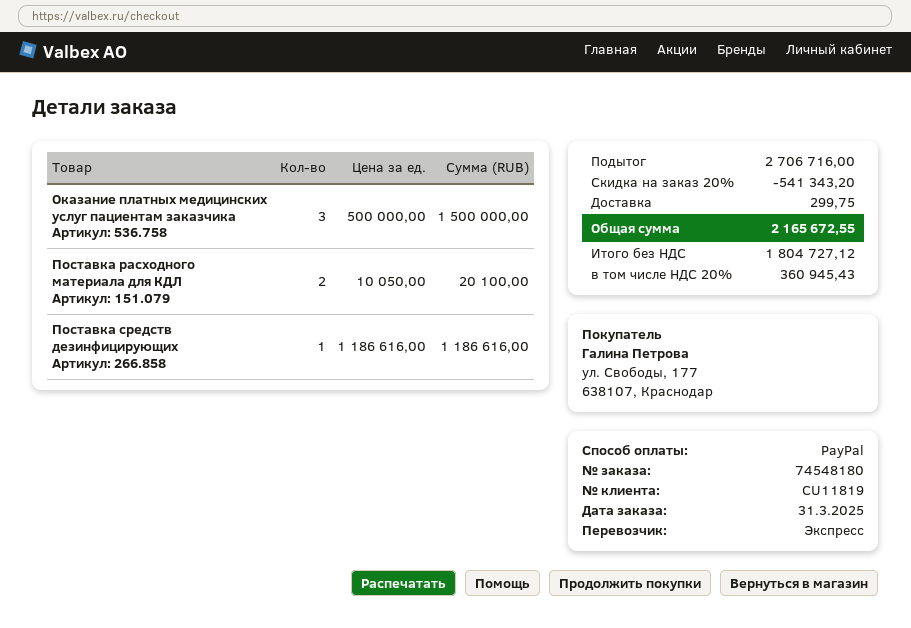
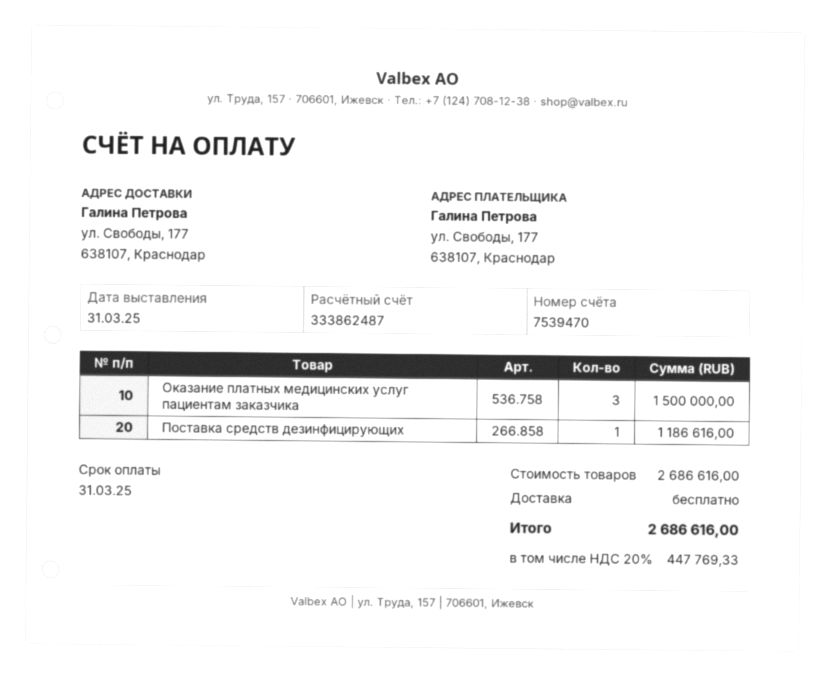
Поставка расходного материала для КДЛ: 2 for 20100.00 -> none
subtotal: 2706716.00 -> 2686616.00
discount: 20% = 541343.20 -> none
shipping: 299.75 -> 0.00
tax: 20% = 360945.43 -> 20% = 447769.33
total: 2165672.55 -> 2686616.00

